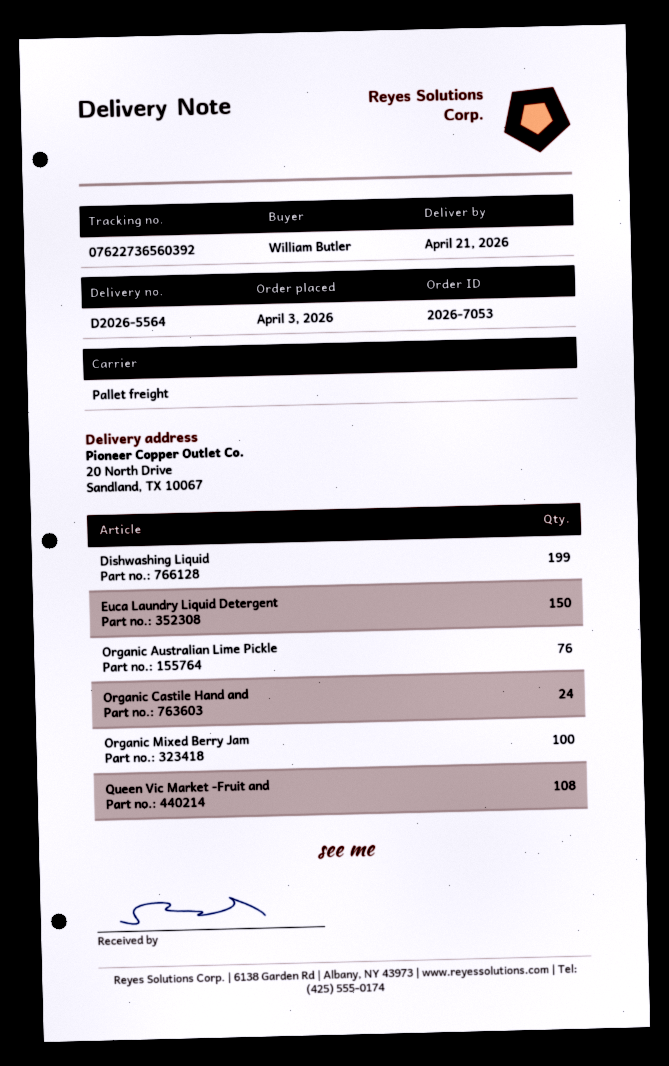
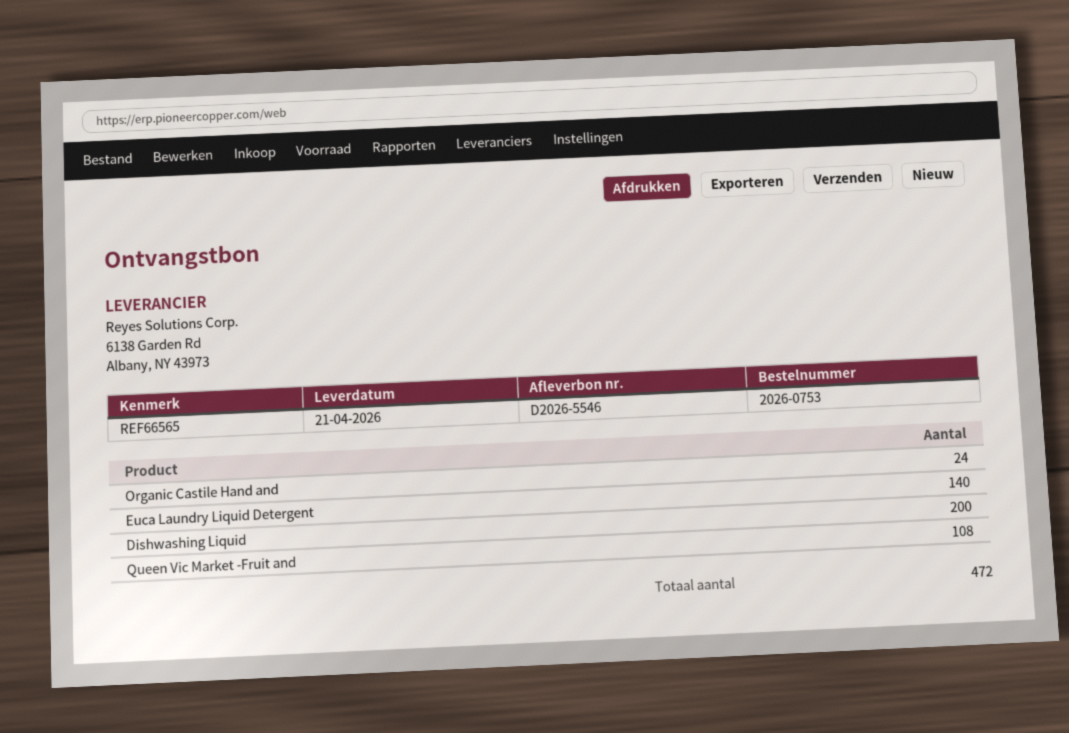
order number: 2026-7053 -> 2026-0753
delivery note number: D2026-5564 -> D2026-5546
Dishwashing Liquid: 199 -> 200
Euca Laundry Liquid Detergent: 150 -> 140
Organic Australian Lime Pickle: 76 -> none
Organic Mixed Berry Jam: 100 -> none

